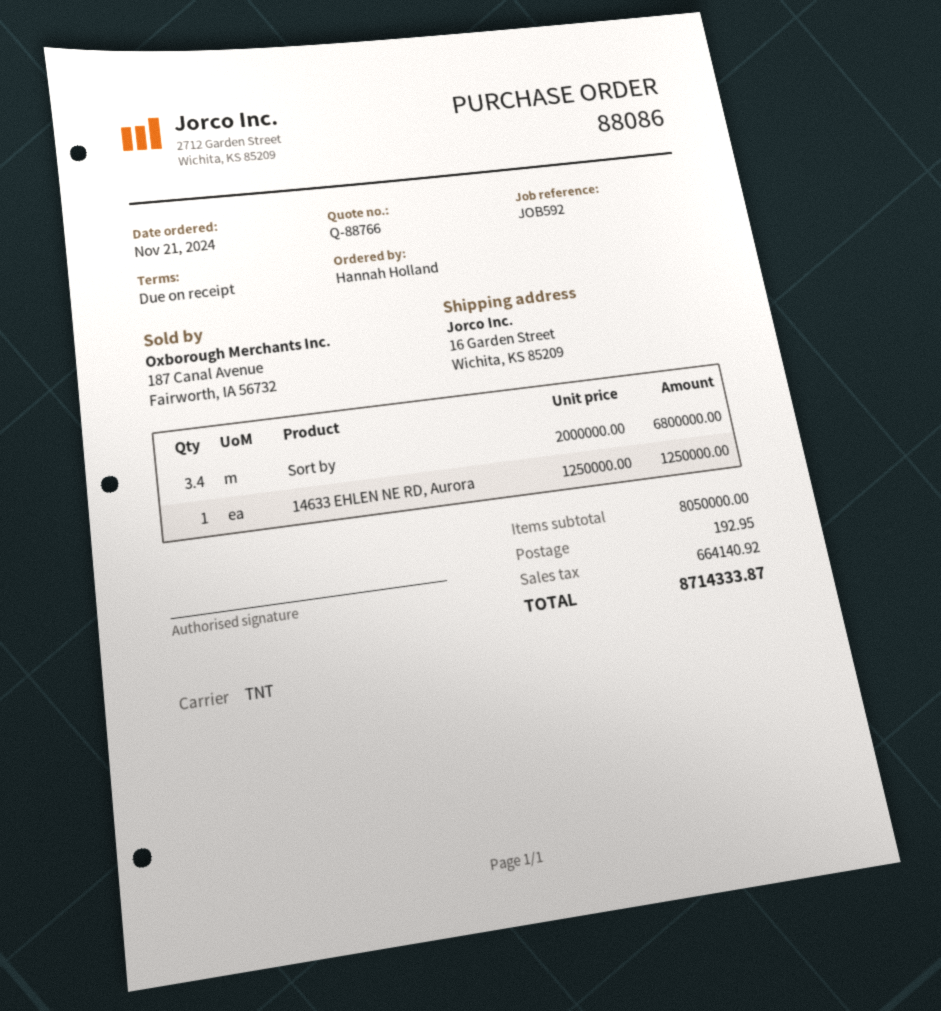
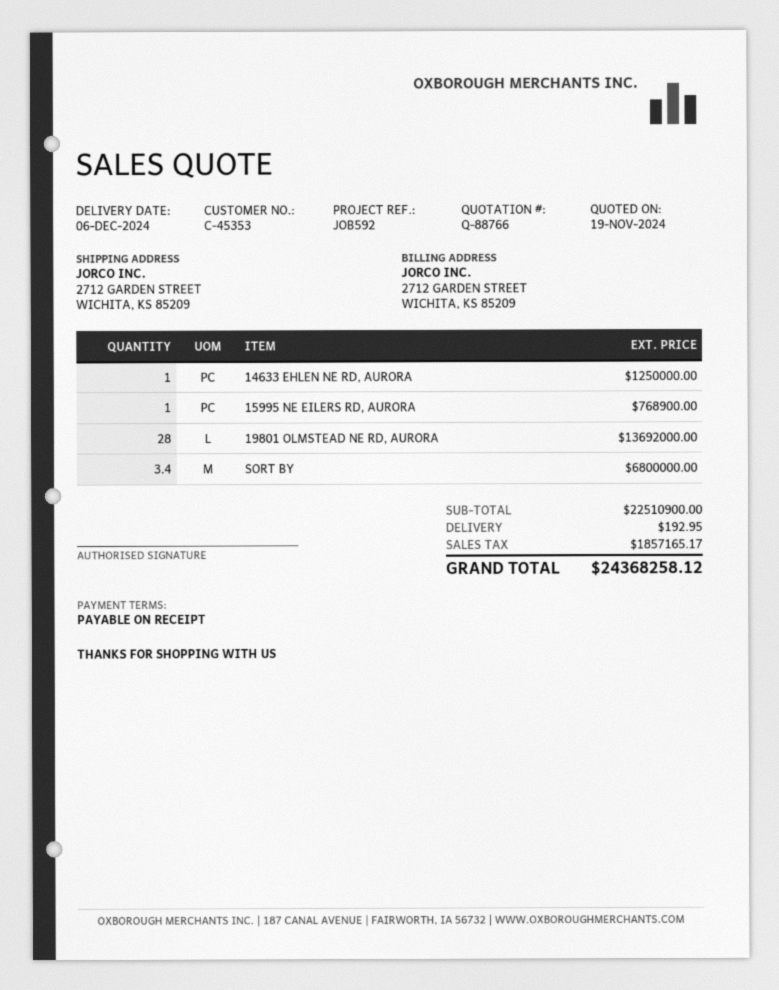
ship to: 16 Garden Street, Wichita, KS 85209 -> 2712 GARDEN STREET, WICHITA, KS 85209
15995 NE EILERS RD, AURORA: none -> 1 for 768900.00
19801 OLMSTEAD NE RD, AURORA: none -> 28 for 13692000.00
subtotal: 8050000.00 -> 22510900.00
tax: 664140.92 -> 1857165.17
total: 8714333.87 -> 24368258.12

